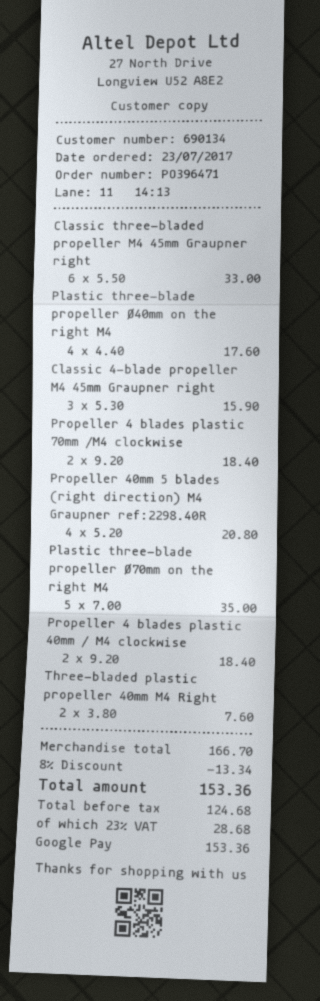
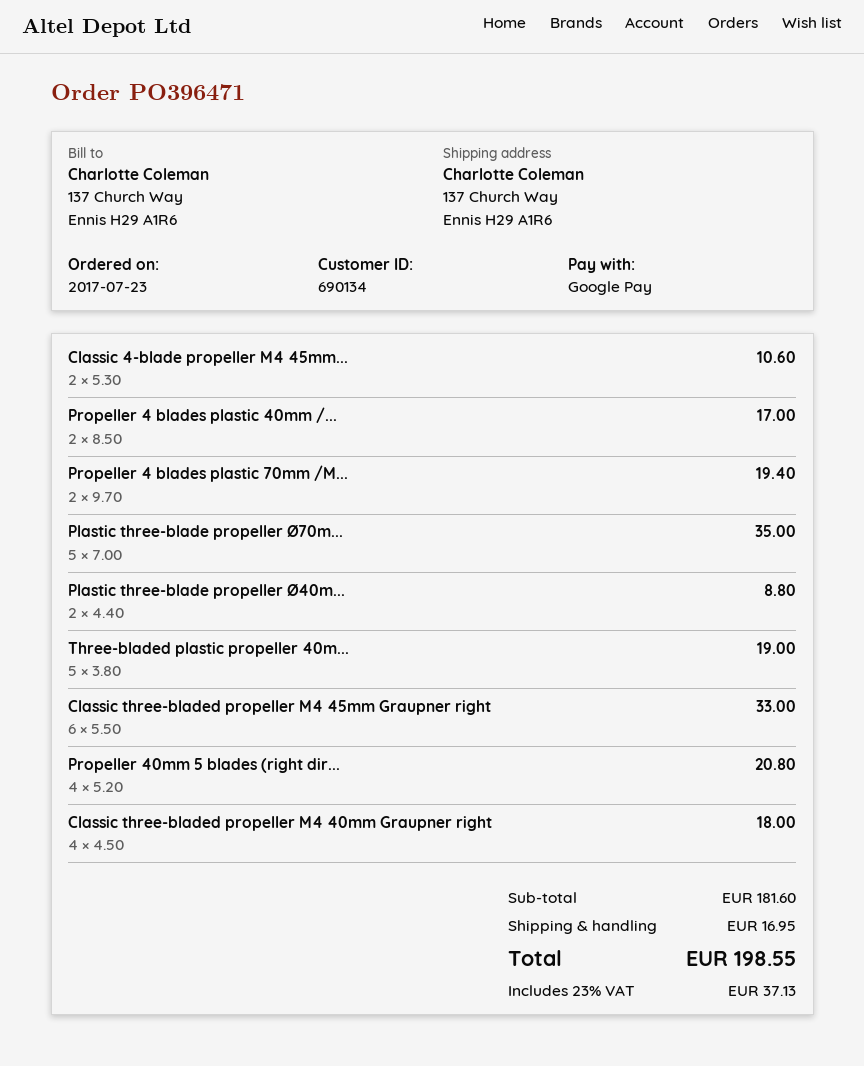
Plastic three-blade propeller Ø40mm on the right M4: 4 x 4.40 = 17.60 -> 2 x 4.40 = 8.80
Classic 4-blade propeller M4 45mm Graupner right: 3 x 5.30 = 15.90 -> 2 x 5.30 = 10.60
Propeller 4 blades plastic 70mm /M4 clockwise: 2 x 9.20 = 18.40 -> 2 x 9.70 = 19.40
Propeller 4 blades plastic 40mm / M4 clockwise: 2 x 9.20 = 18.40 -> 2 x 8.50 = 17.00
Three-bladed plastic propeller 40mm M4 Right: 2 x 3.80 = 7.60 -> 5 x 3.80 = 19.00
Classic three-bladed propeller M4 40mm Graupner right: none -> 4 x 4.50 = 18.00
subtotal: 166.70 -> 181.60
discount: 8% = 13.34 -> none
shipping: none -> 16.95
tax: 23% = 28.68 -> 23% = 37.13
total: 153.36 -> 198.55

